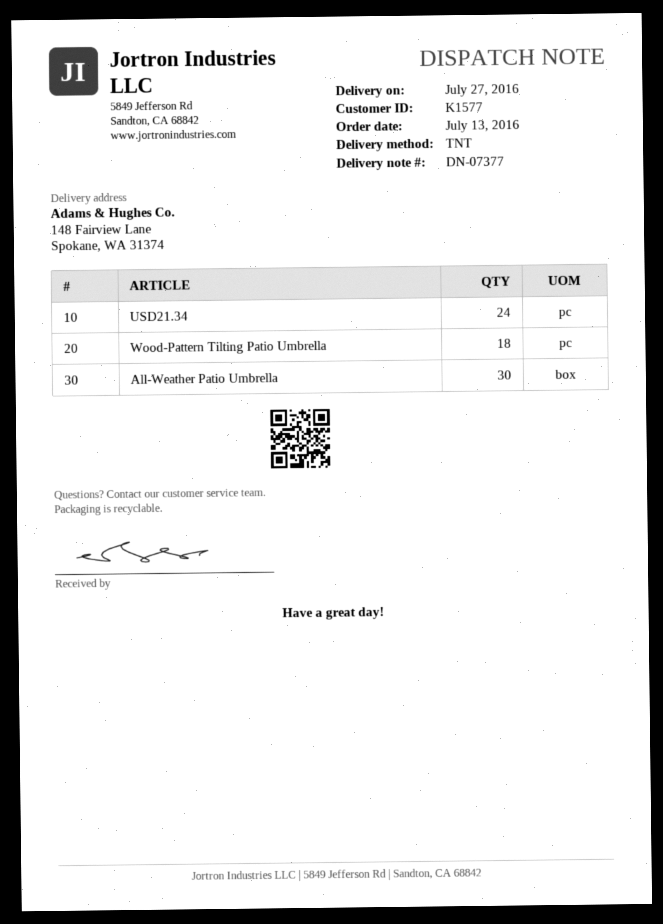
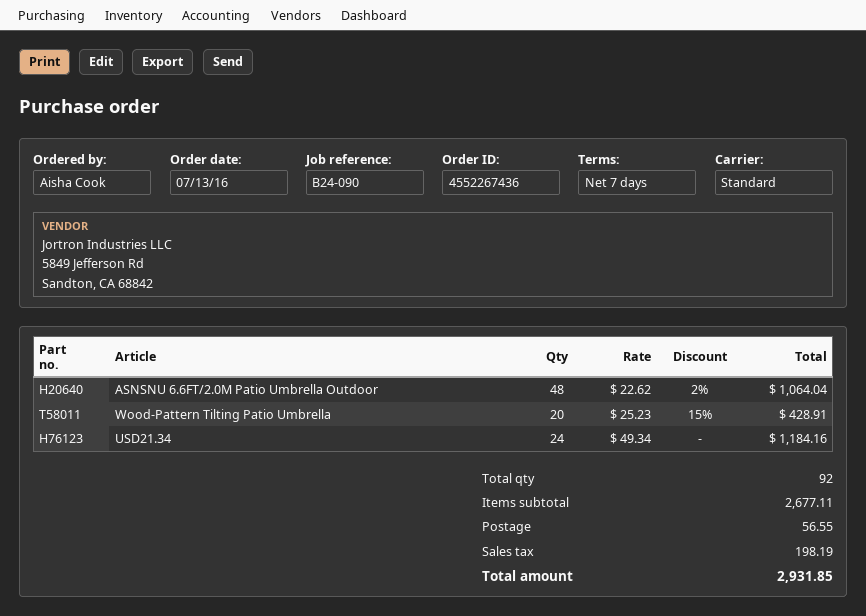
shipping method: TNT -> standard
Wood-Pattern Tilting Patio Umbrella: 18 -> 20
All-Weather Patio Umbrella: 30 -> none
ASNSNU 6.6FT/2.0M Patio Umbrella Outdoor: none -> 48

